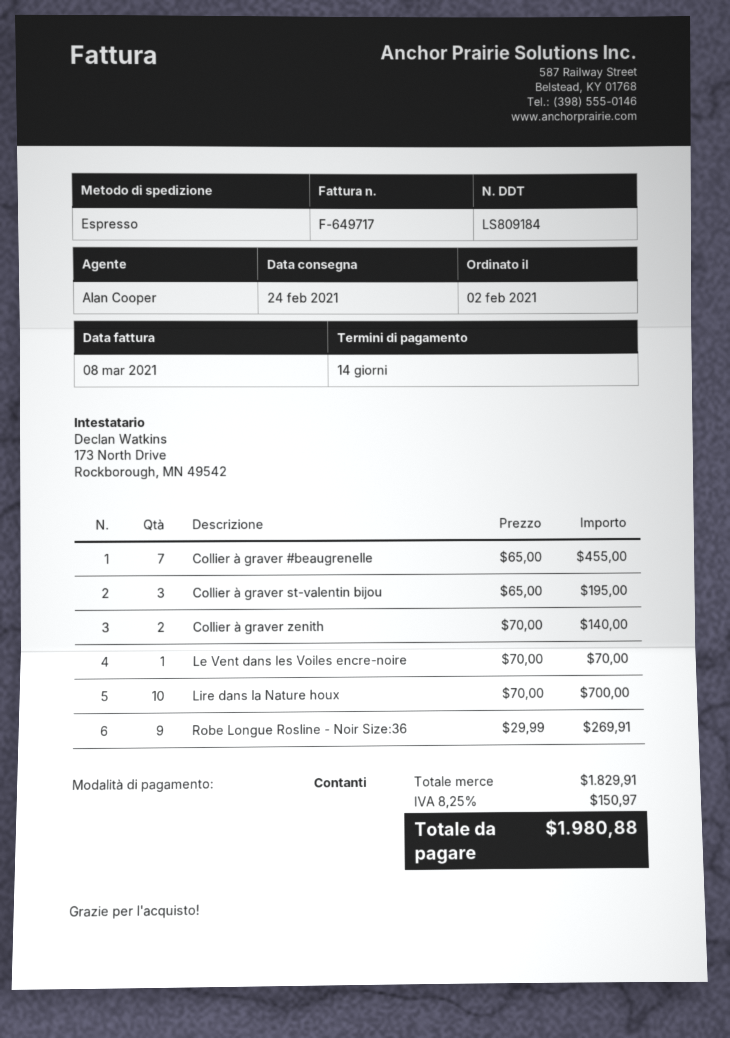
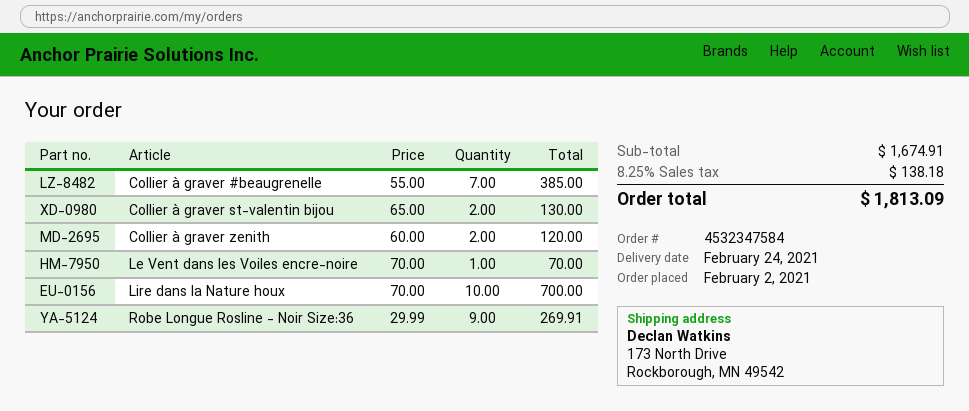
Collier à graver #beaugrenelle: 7 x 65.00 = 455.00 -> 7 x 55.00 = 385.00
Collier à graver st-valentin bijou: 3 x 65.00 = 195.00 -> 2 x 65.00 = 130.00
Collier à graver zenith: 2 x 70.00 = 140.00 -> 2 x 60.00 = 120.00
subtotal: 1829.91 -> 1674.91
tax: 8.25% = 150.97 -> 8.25% = 138.18
total: 1980.88 -> 1813.09

